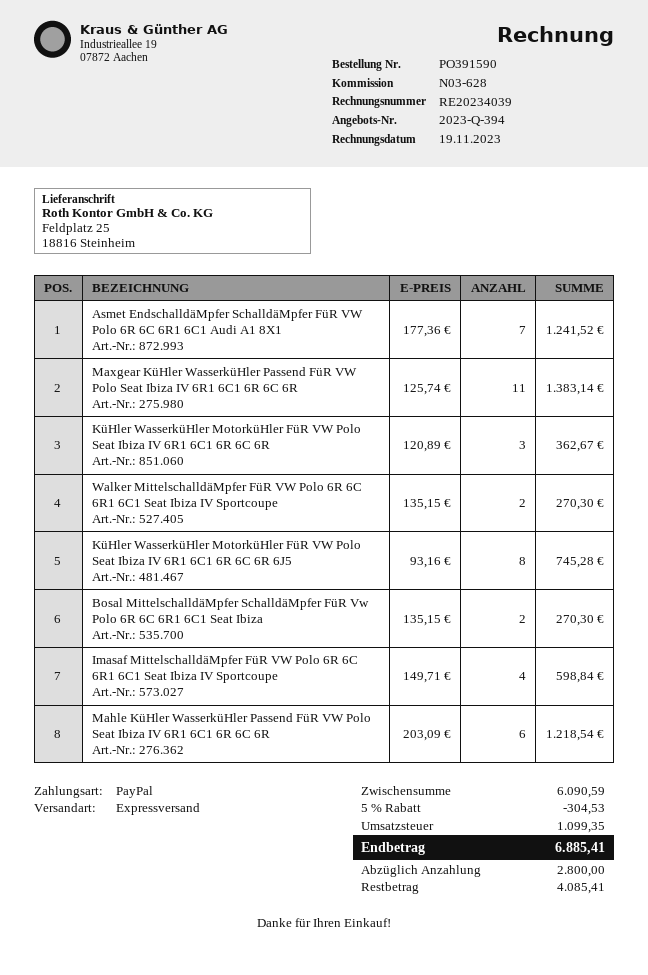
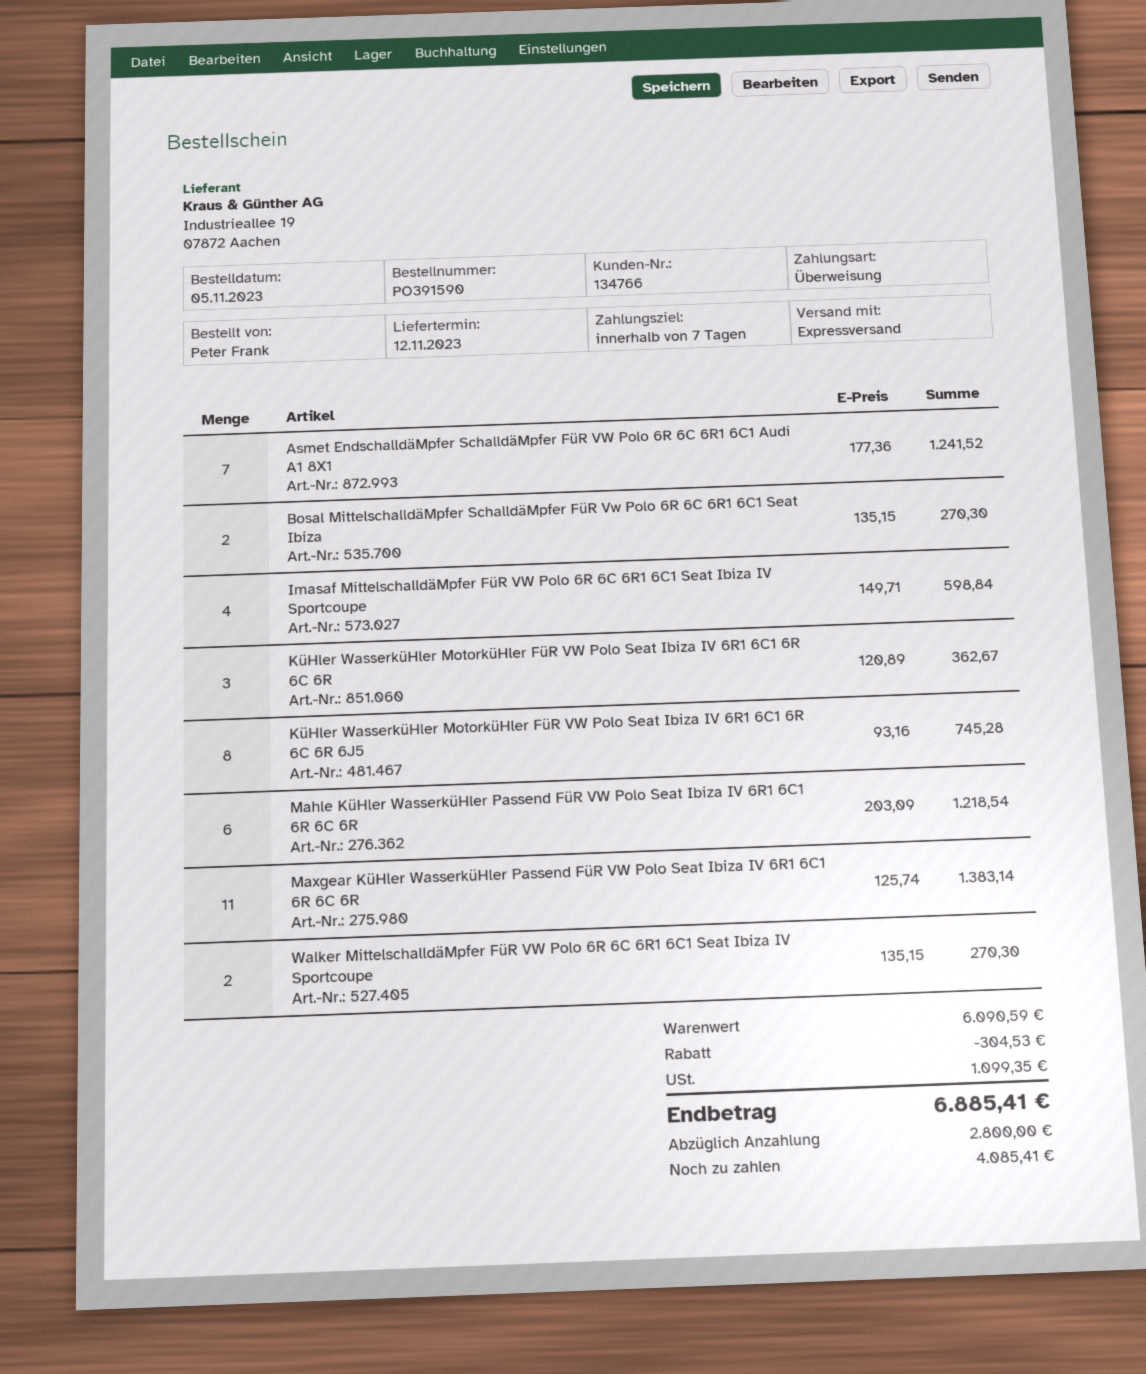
payment method: PayPal -> bank transfer

